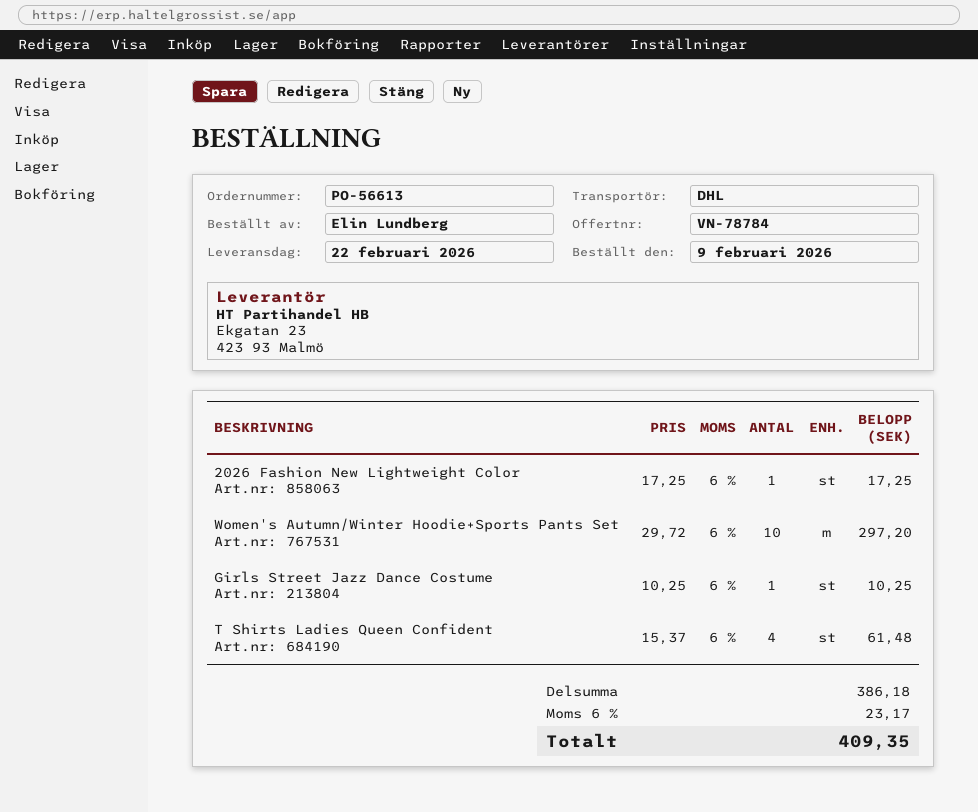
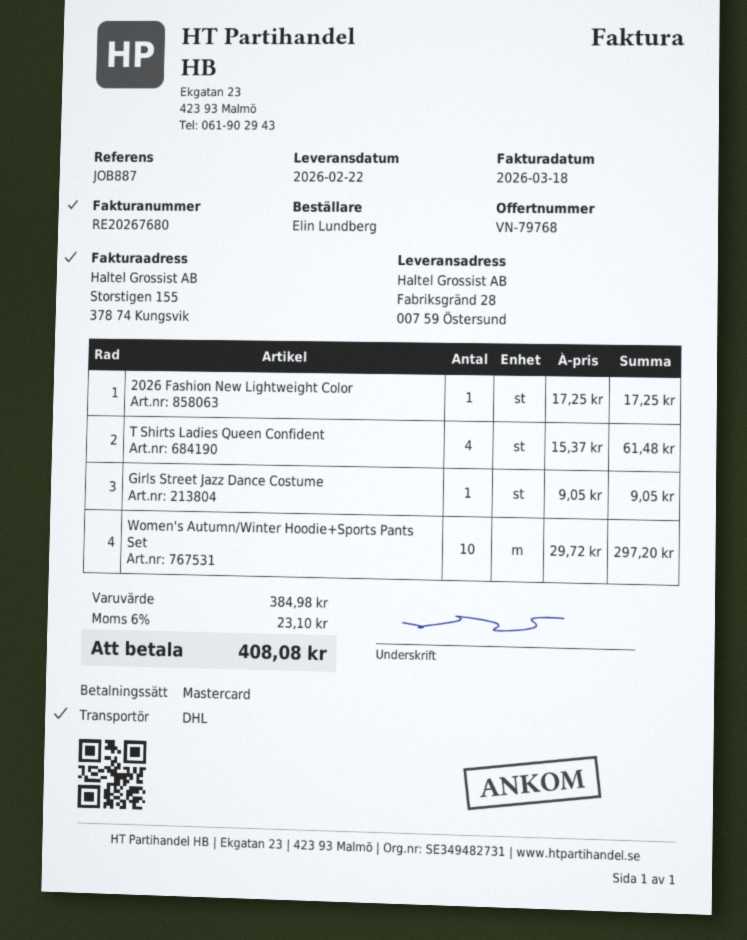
quote number: VN-78784 -> VN-79768
Girls Street Jazz Dance Costume: 1 x 10.25 = 10.25 -> 1 x 9.05 = 9.05
subtotal: 386.18 -> 384.98
tax: 6% = 23.17 -> 6% = 23.10
total: 409.35 -> 408.08

